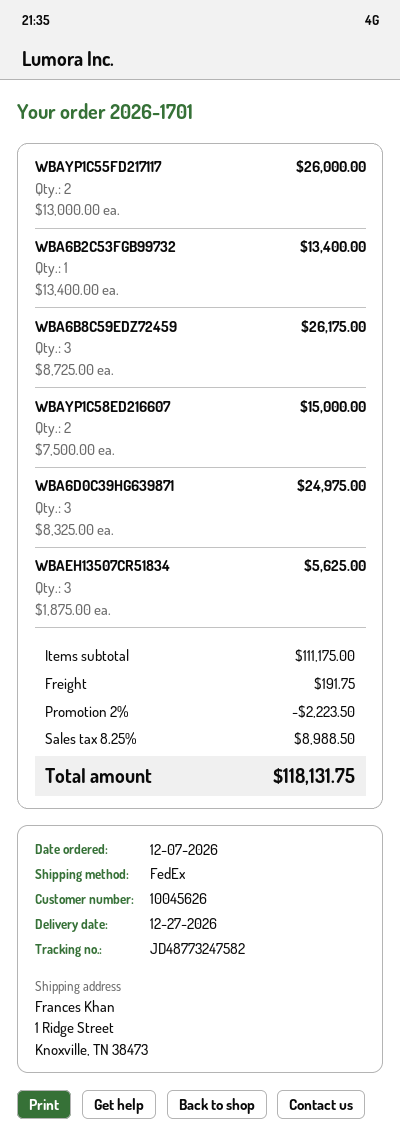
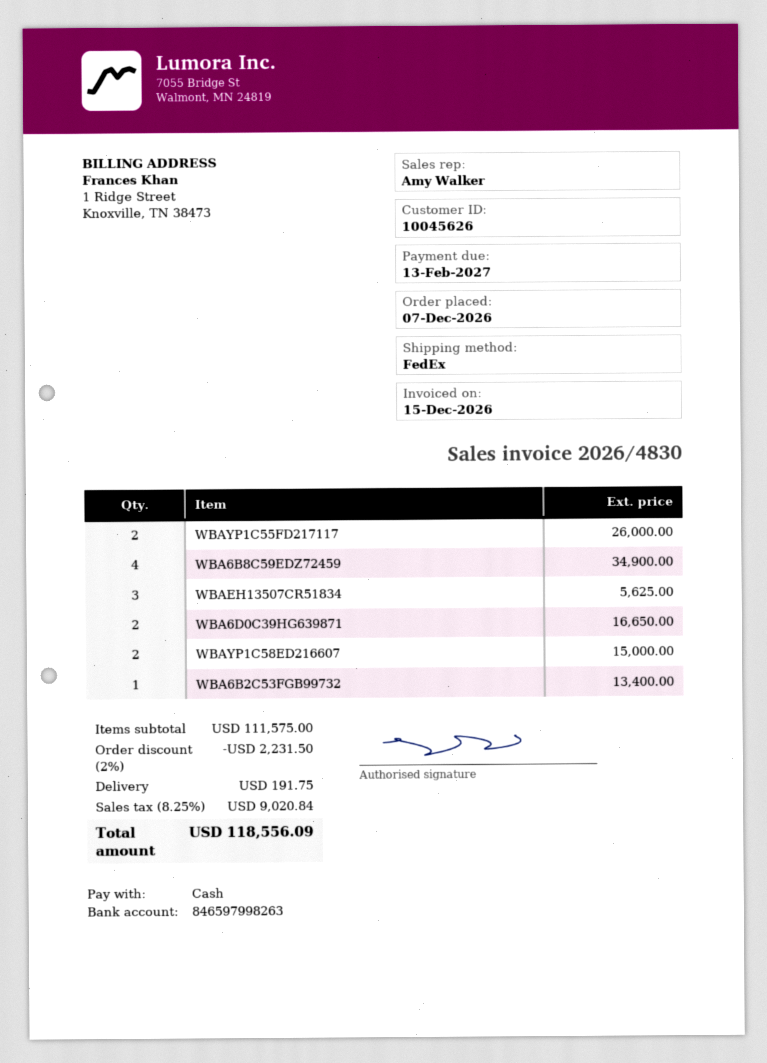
WBA6B8C59EDZ72459: 3 for 26175.00 -> 4 for 34900.00
WBA6D0C39HG639871: 3 for 24975.00 -> 2 for 16650.00
subtotal: 111175.00 -> 111575.00
discount: 2% = 2223.50 -> 2% = 2231.50
tax: 8.25% = 8988.50 -> 8.25% = 9020.84
total: 118131.75 -> 118556.09

